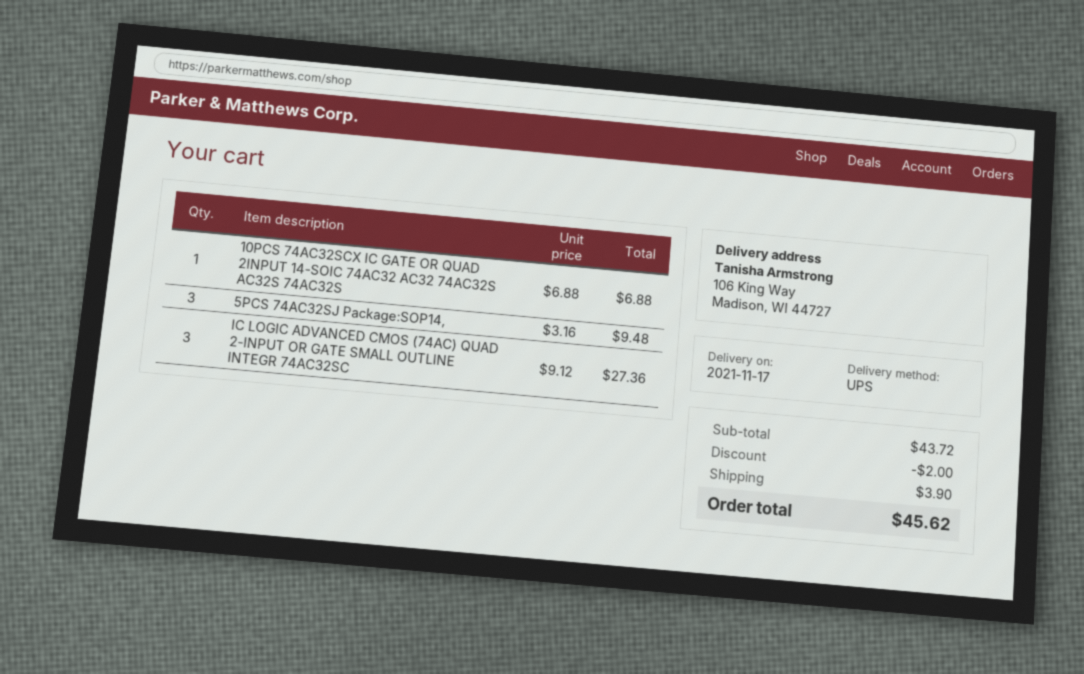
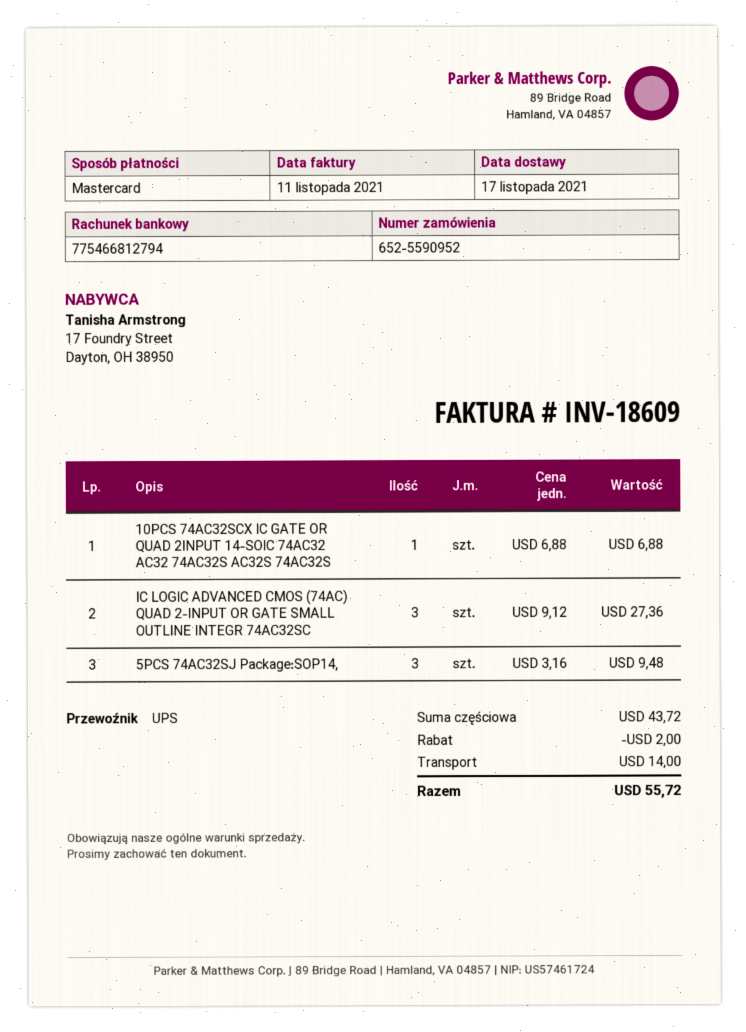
shipping: 3.90 -> 14.00
total: 45.62 -> 55.72

